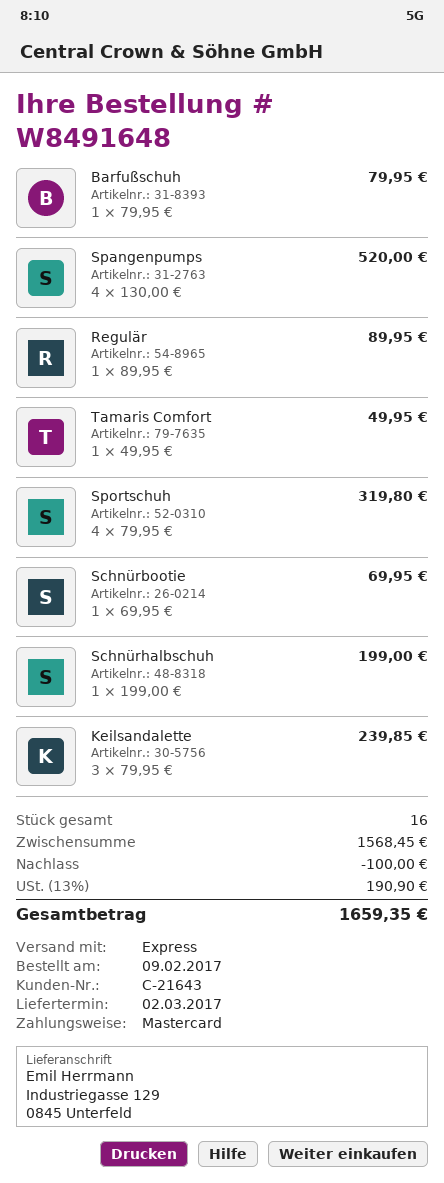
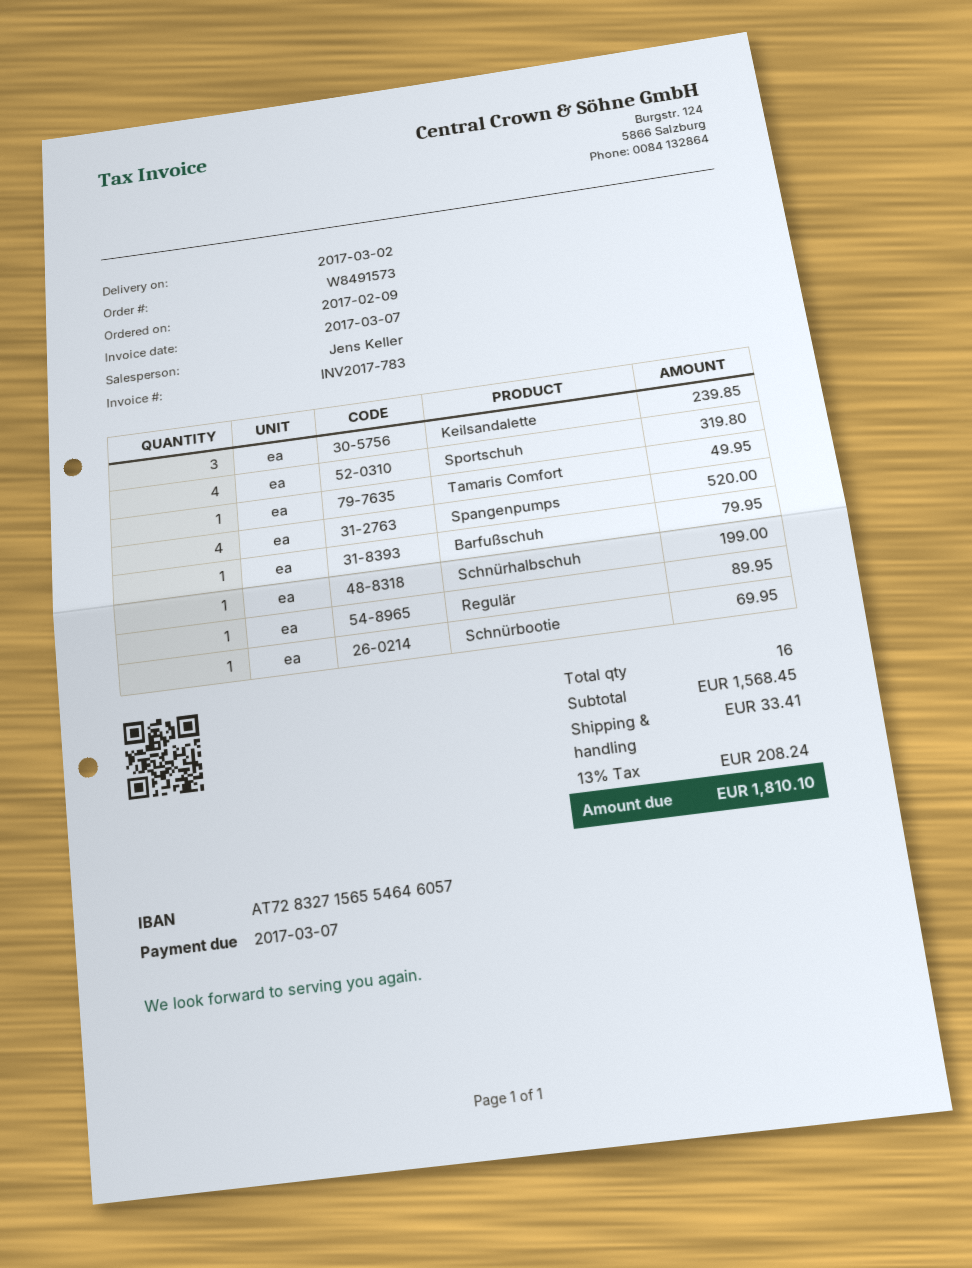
order number: W8491648 -> W8491573
discount: 100.00 -> none
shipping: none -> 33.41
tax: 13% = 190.90 -> 13% = 208.24
total: 1659.35 -> 1810.10

